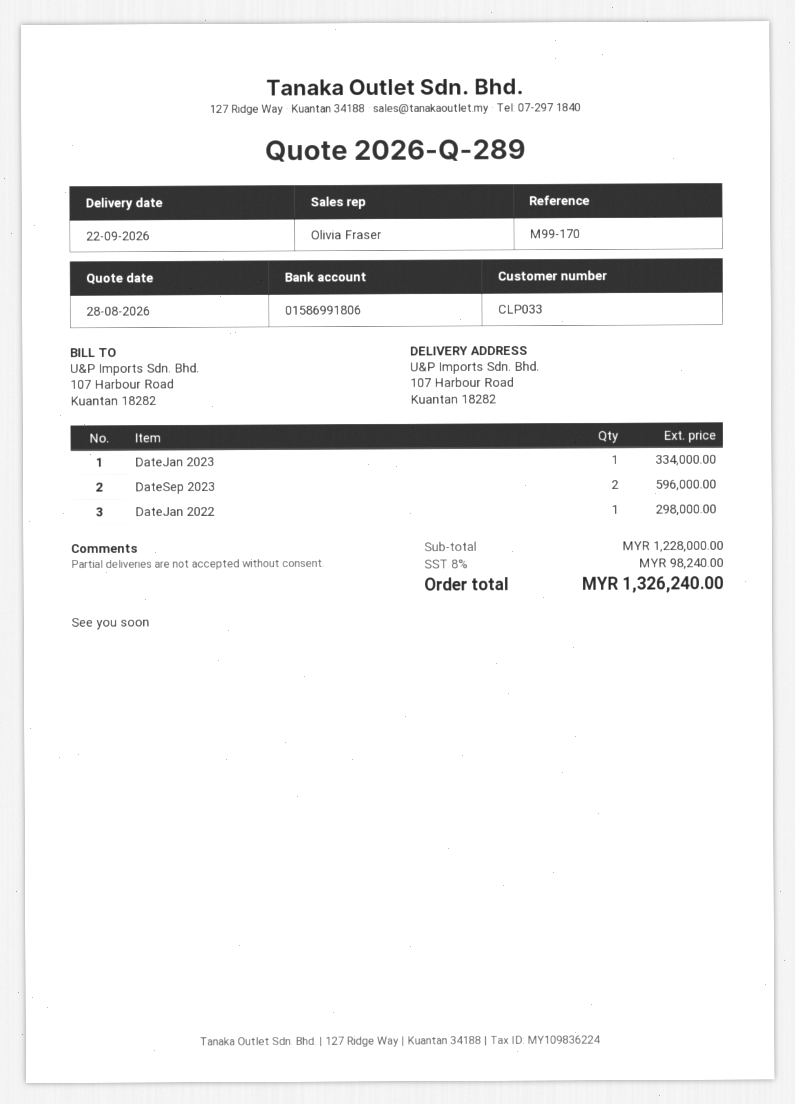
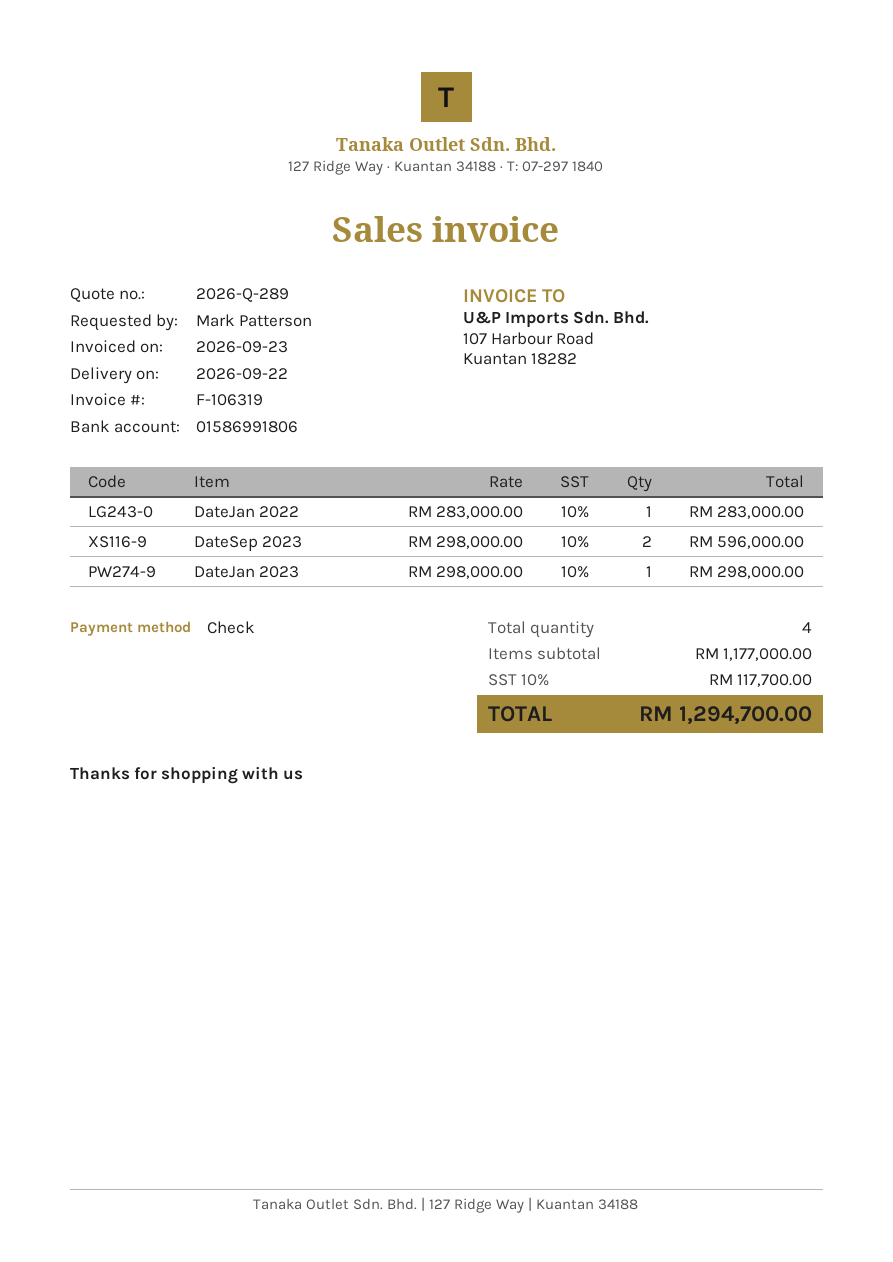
DateJan 2023: 1 for 334000.00 -> 1 for 298000.00
DateJan 2022: 1 for 298000.00 -> 1 for 283000.00
subtotal: 1228000.00 -> 1177000.00
tax: 8% = 98240.00 -> 10% = 117700.00
total: 1326240.00 -> 1294700.00

